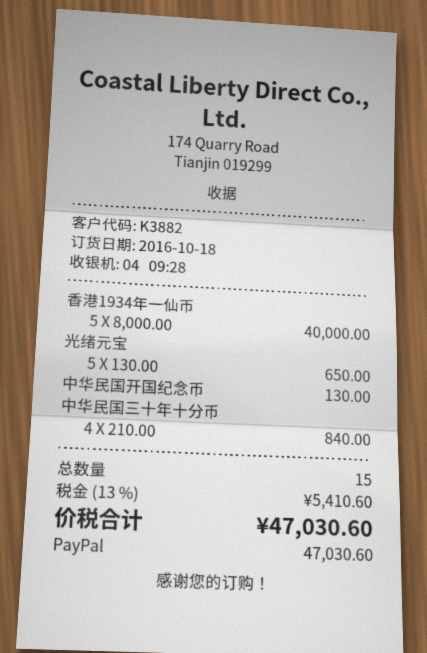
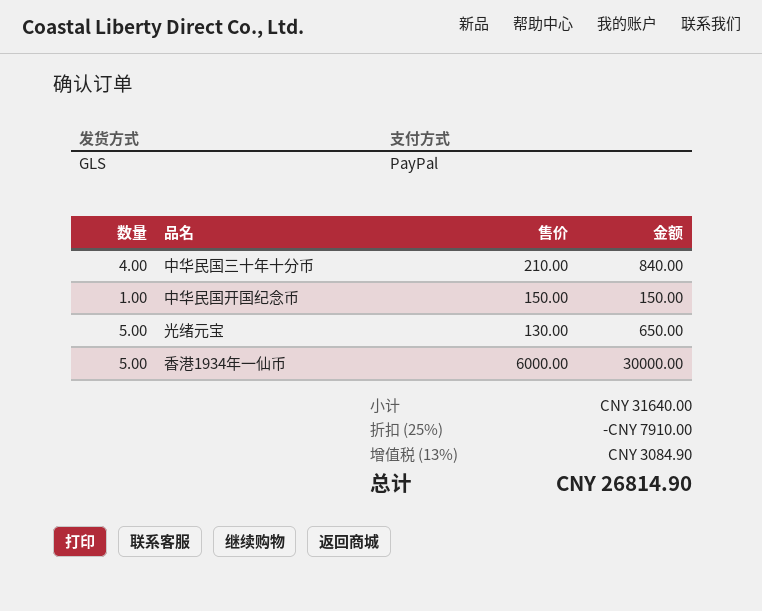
香港1934年一仙币: 5 x 8000.00 = 40000.00 -> 5 x 6000.00 = 30000.00
中华民国开国纪念币: 1 x 130.00 = 130.00 -> 1 x 150.00 = 150.00
discount: none -> 25% = 7910.00
tax: 13% = 5410.60 -> 13% = 3084.90
total: 47030.60 -> 26814.90

